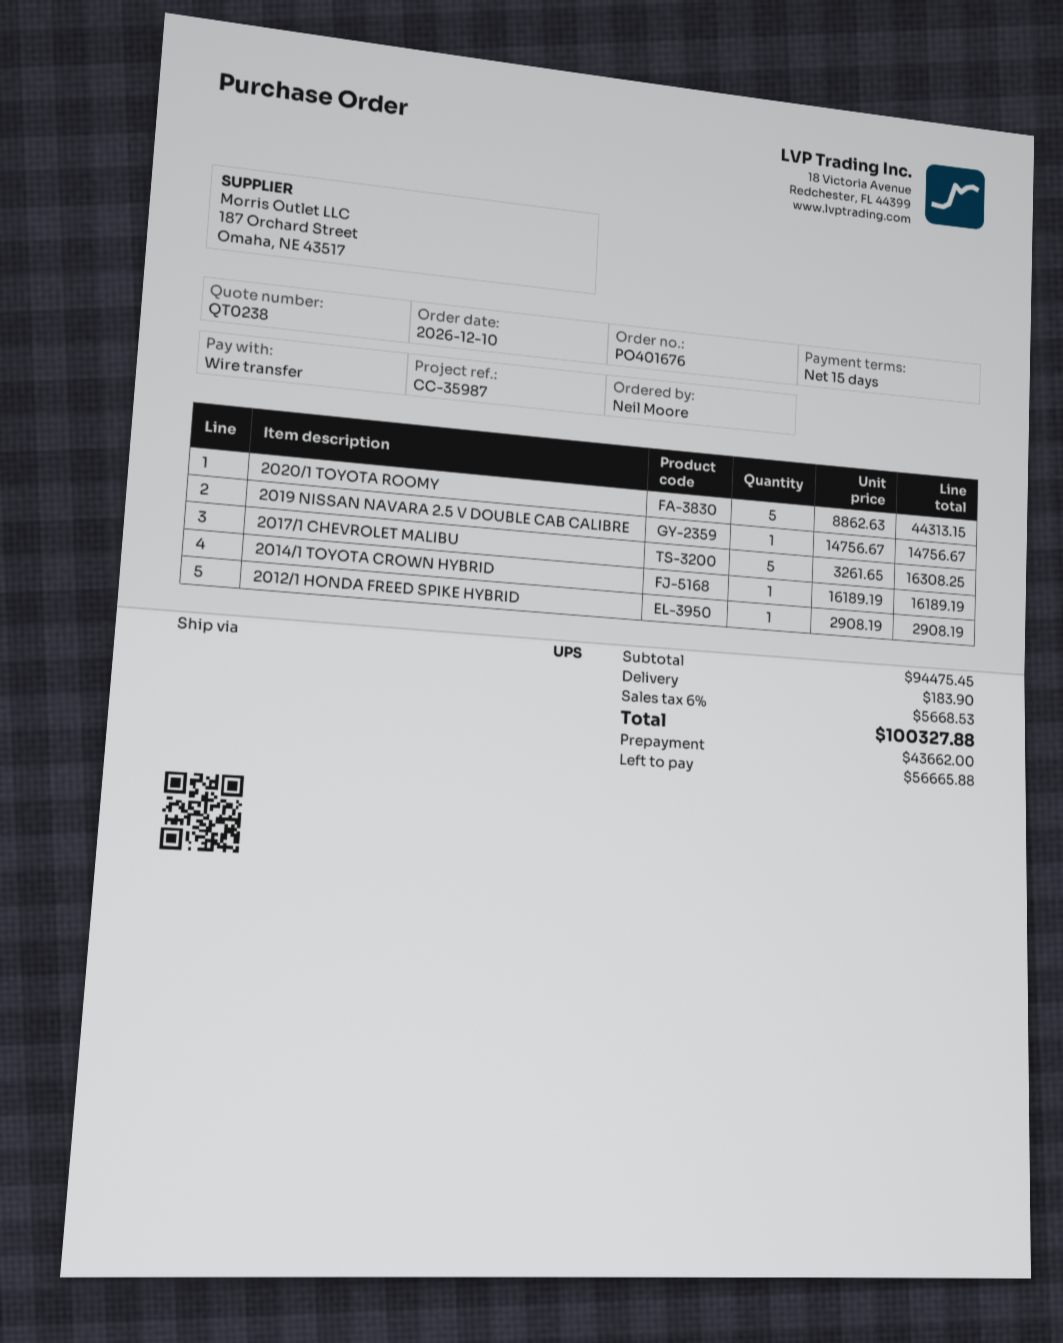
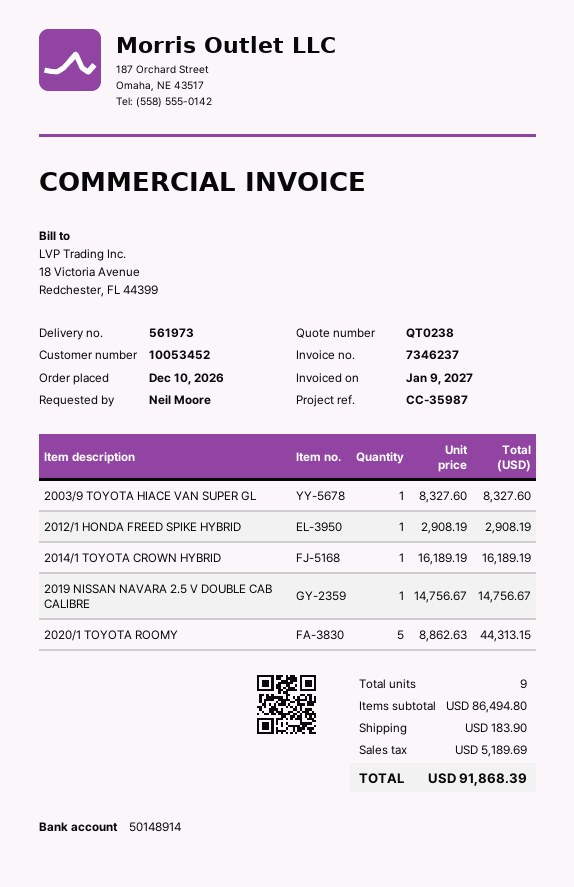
2017/1 CHEVROLET MALIBU: 5 x 3261.65 = 16308.25 -> none
2003/9 TOYOTA HIACE VAN SUPER GL: none -> 1 x 8327.60 = 8327.60
subtotal: 94475.45 -> 86494.80
tax: 5668.53 -> 5189.69
total: 100327.88 -> 91868.39

